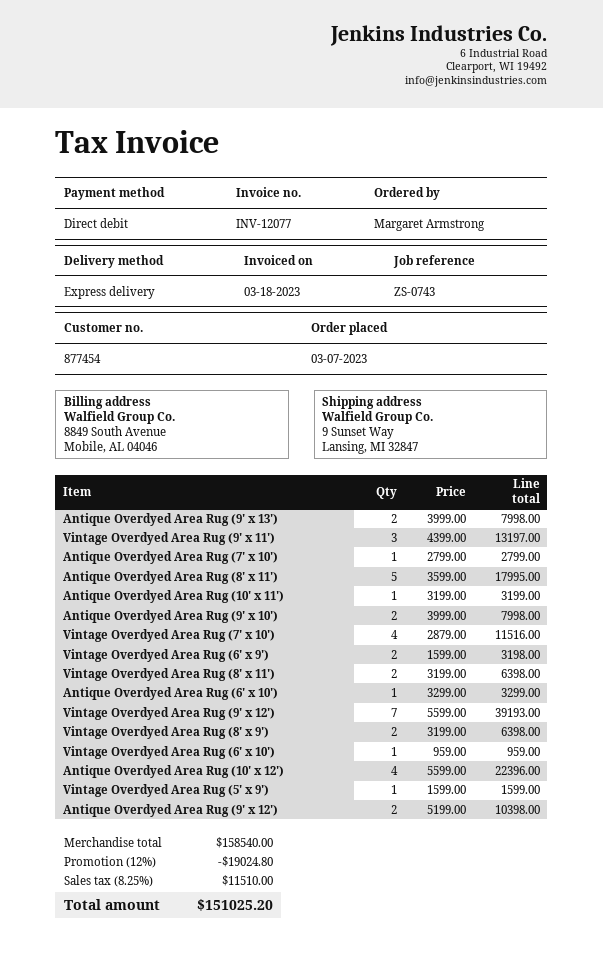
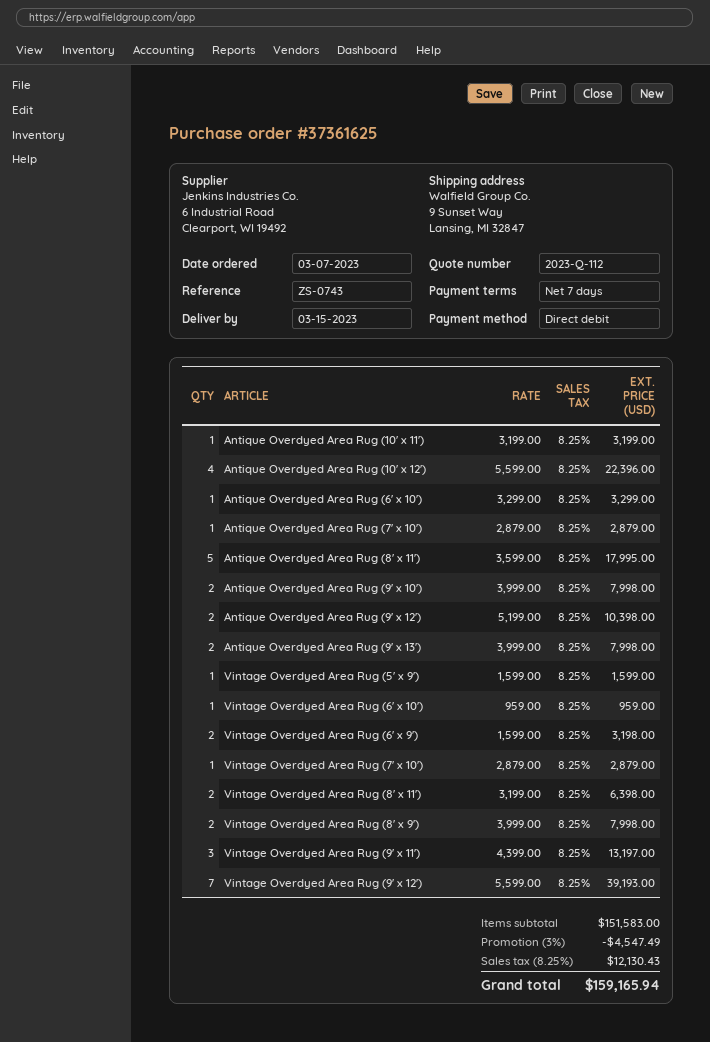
Antique Overdyed Area Rug (7' x 10'): 1 x 2799.00 = 2799.00 -> 1 x 2879.00 = 2879.00
Vintage Overdyed Area Rug (7' x 10'): 4 x 2879.00 = 11516.00 -> 1 x 2879.00 = 2879.00
Vintage Overdyed Area Rug (8' x 9'): 2 x 3199.00 = 6398.00 -> 2 x 3999.00 = 7998.00
subtotal: 158540.00 -> 151583.00
discount: 12% = 19024.80 -> 3% = 4547.49
tax: 8.25% = 11510.00 -> 8.25% = 12130.43
total: 151025.20 -> 159165.94

